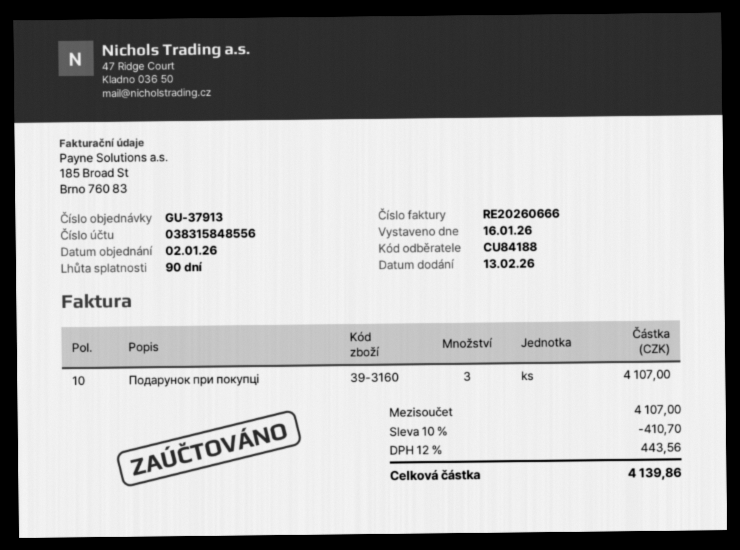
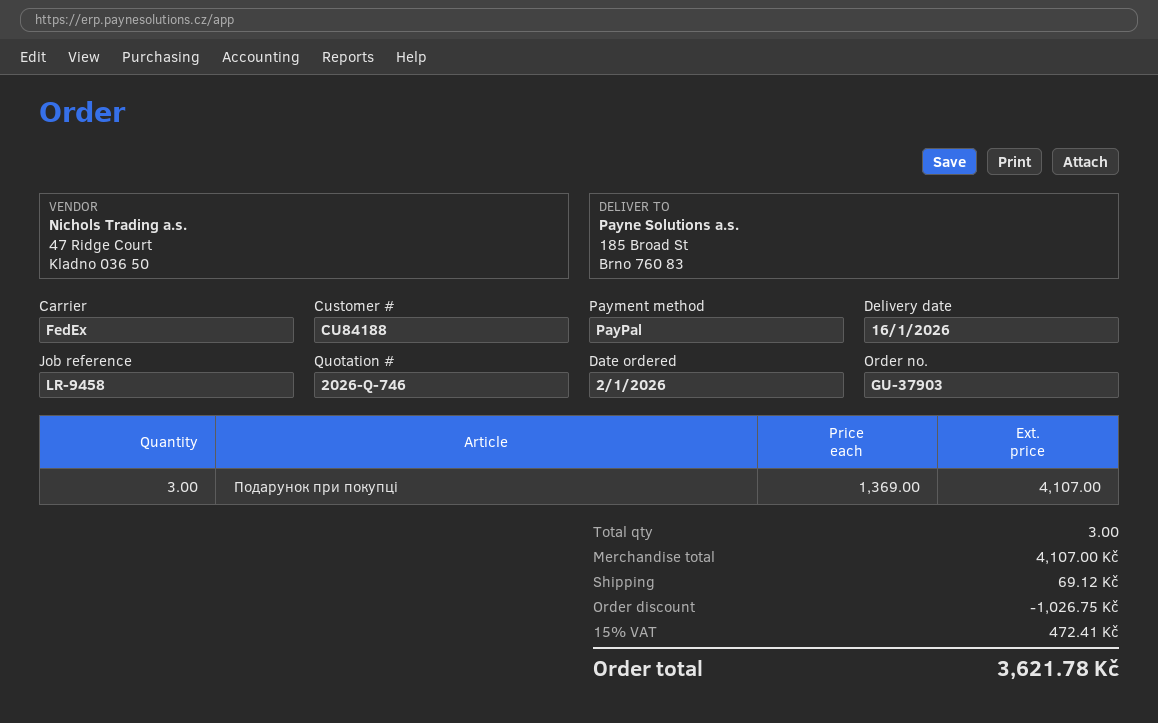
order number: GU-37913 -> GU-37903
delivery date: 2026-02-13 -> 2026-01-16
discount: 410.70 -> 1026.75
shipping: none -> 69.12
tax: 12% = 443.56 -> 15% = 472.41
total: 4139.86 -> 3621.78

